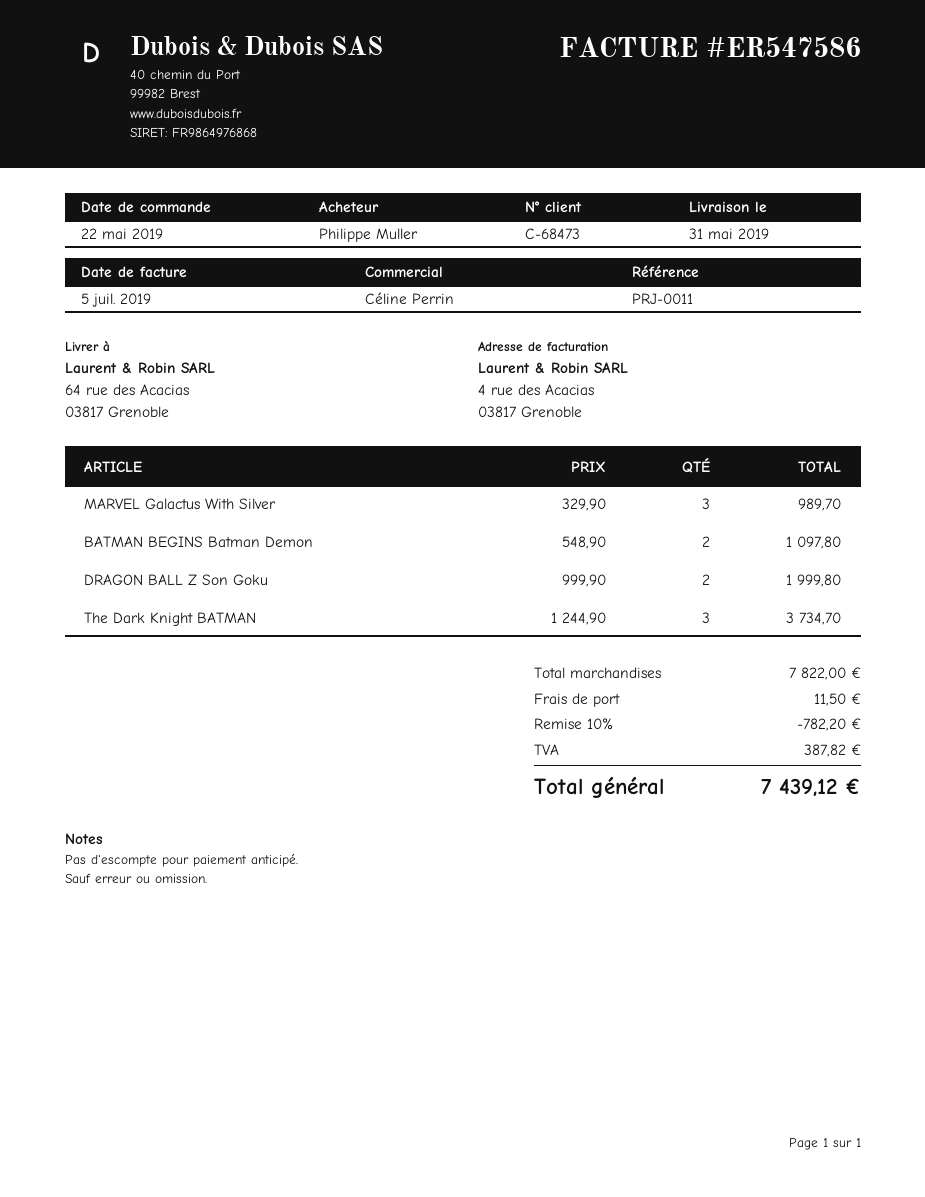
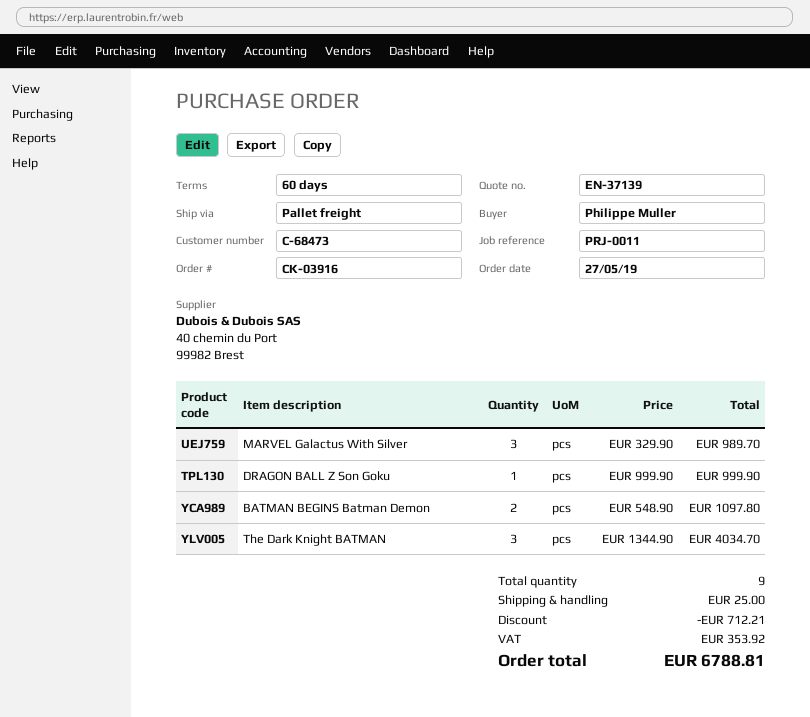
order date: 2019-05-22 -> 2019-05-27
DRAGON BALL Z Son Goku: 2 x 999.90 = 1999.80 -> 1 x 999.90 = 999.90
The Dark Knight BATMAN: 3 x 1244.90 = 3734.70 -> 3 x 1344.90 = 4034.70
discount: 782.20 -> 712.21
shipping: 11.50 -> 25.00
tax: 387.82 -> 353.92
total: 7439.12 -> 6788.81

